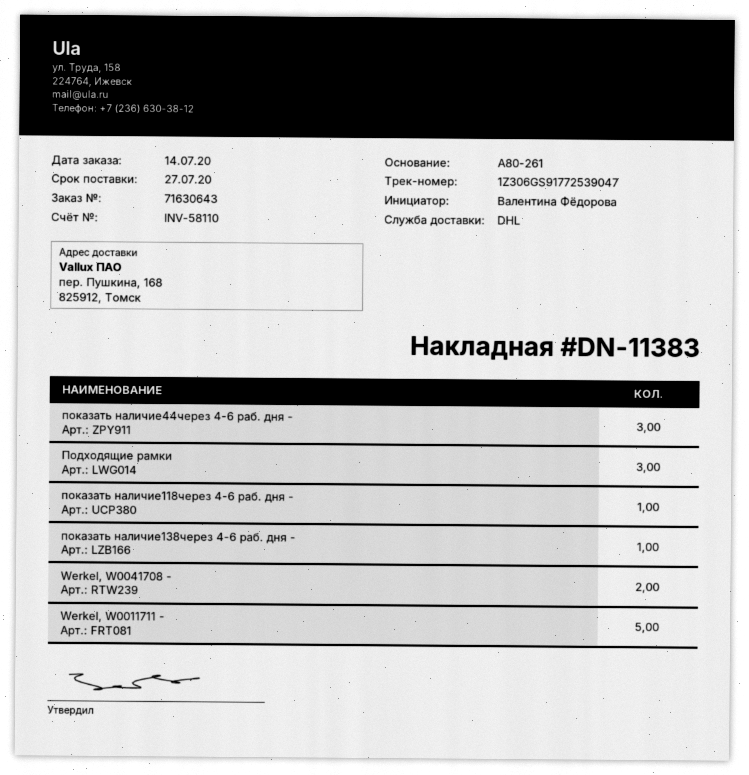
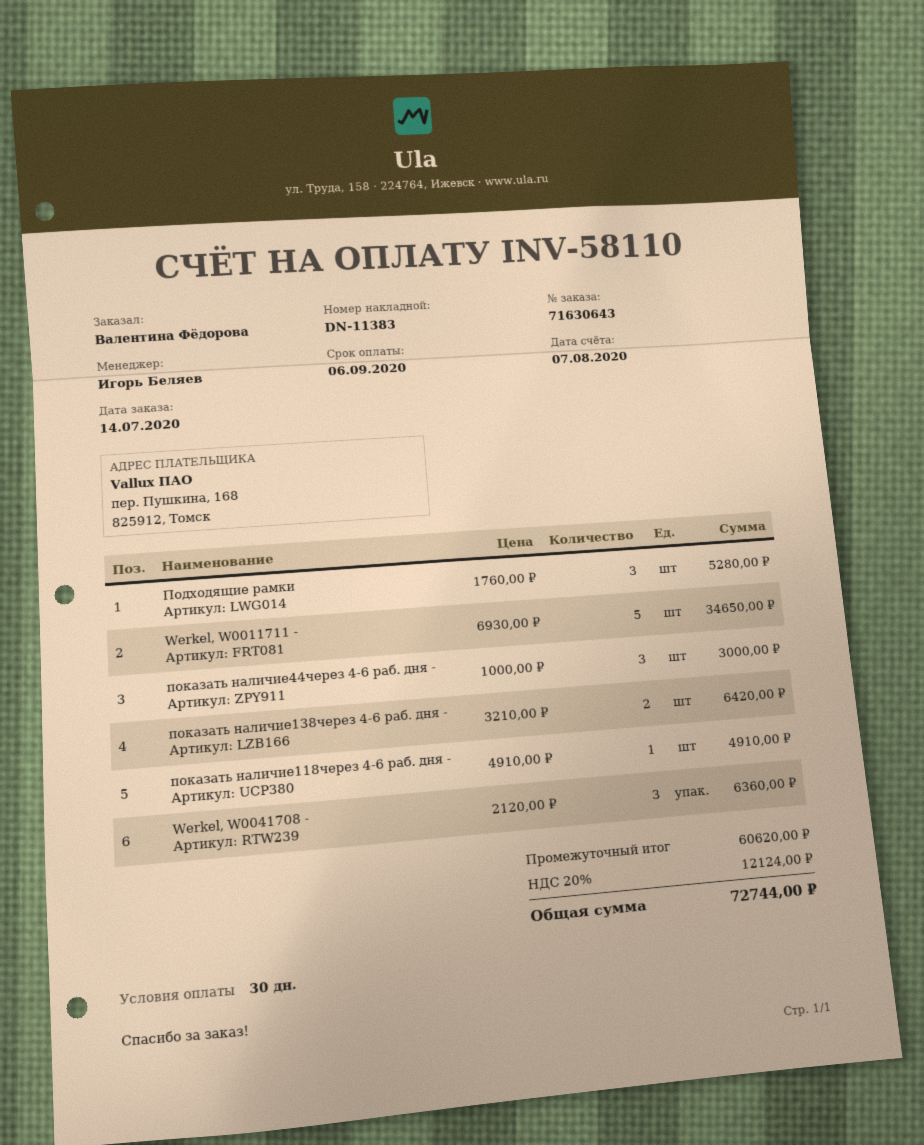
показать наличие138через 4-6 раб. дня -: 1 -> 2
Werkel, W0041708 -: 2 -> 3

